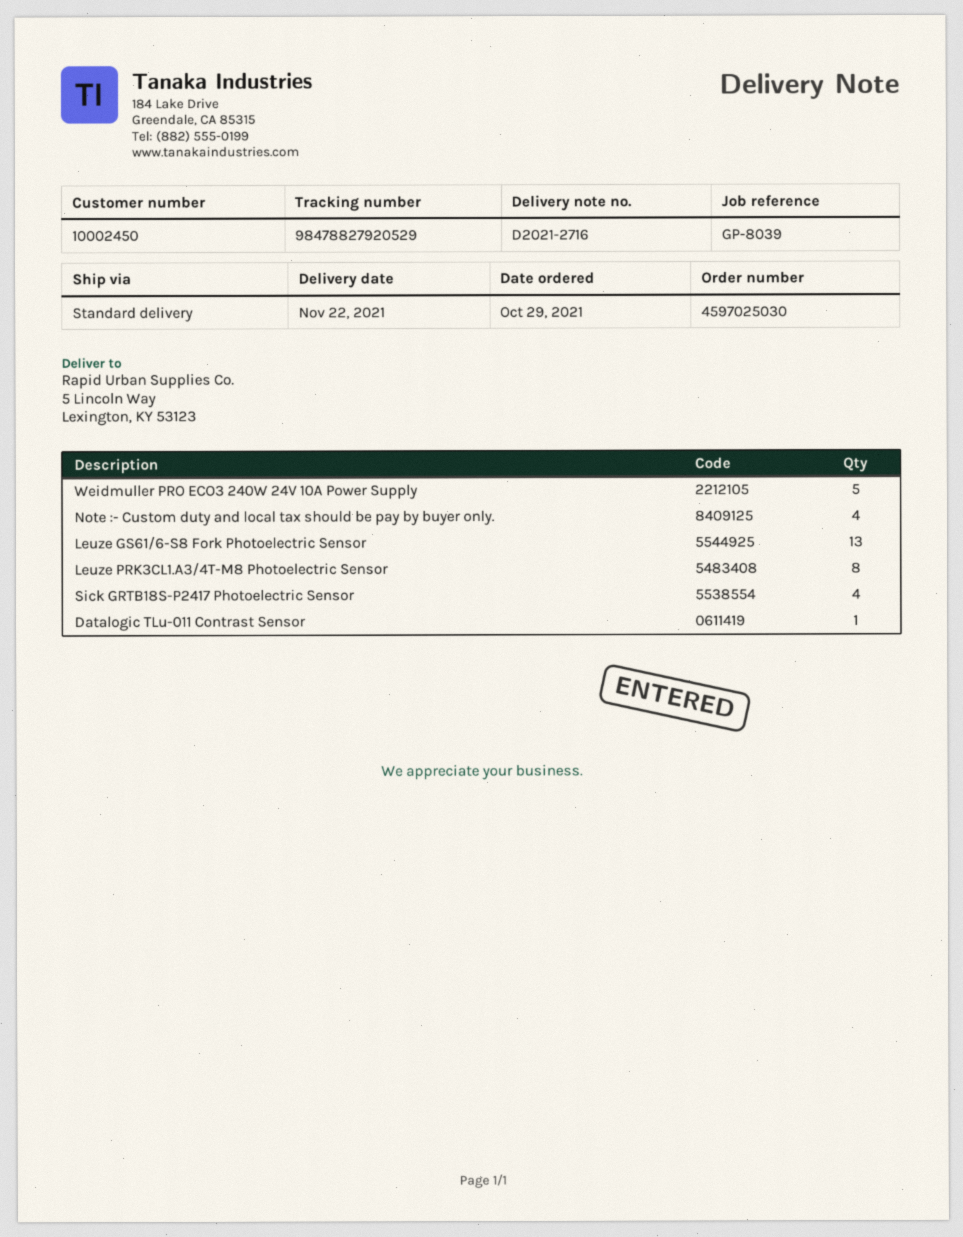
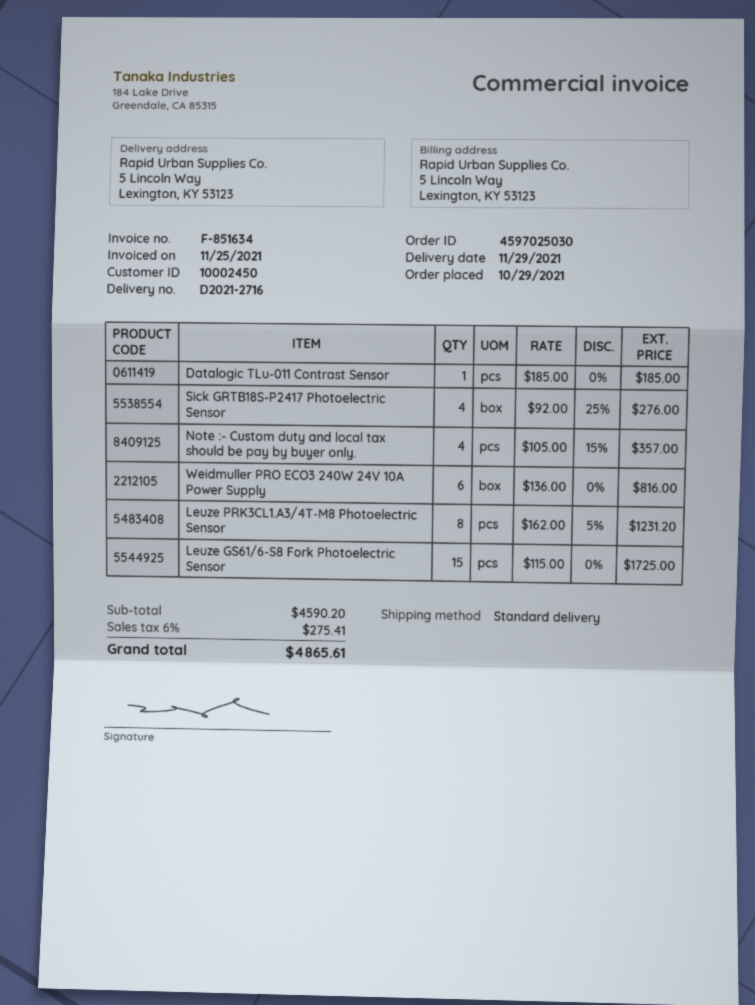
delivery date: 2021-11-22 -> 2021-11-29
Weidmuller PRO ECO3 240W 24V 10A Power Supply: 5 -> 6
Leuze GS61/6-S8 Fork Photoelectric Sensor: 13 -> 15

